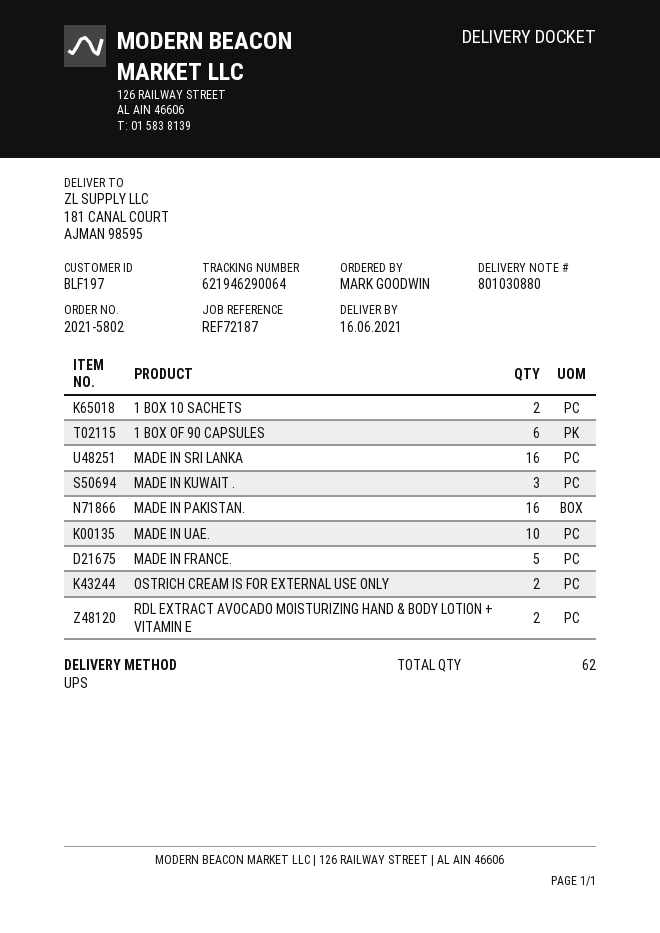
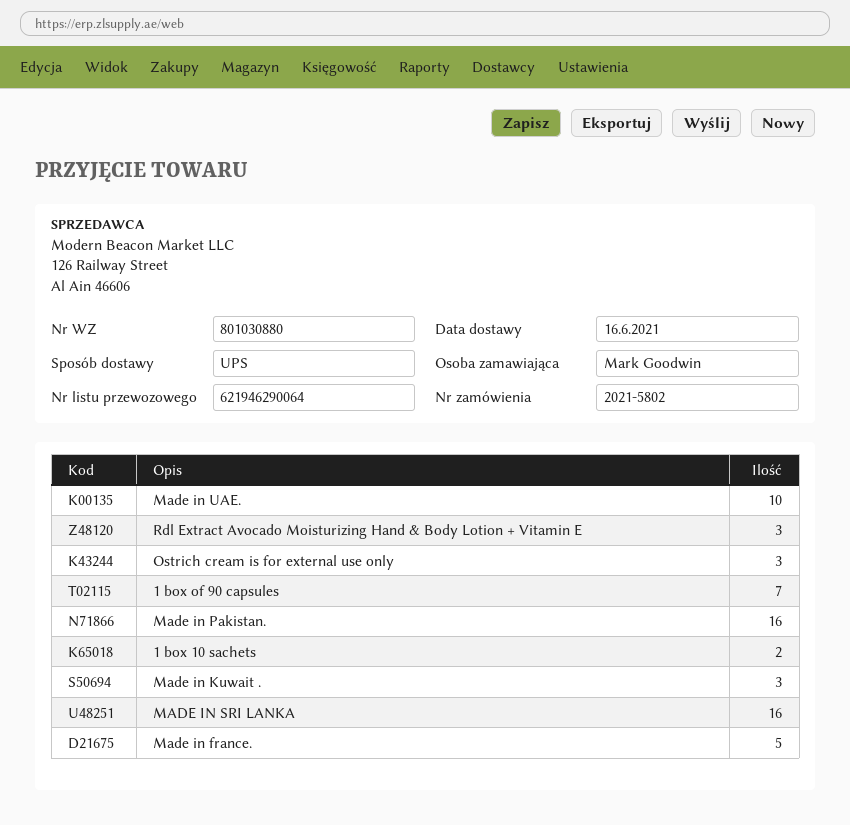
1 BOX OF 90 CAPSULES: 6 -> 7
OSTRICH CREAM IS FOR EXTERNAL USE ONLY: 2 -> 3
RDL EXTRACT AVOCADO MOISTURIZING HAND & BODY LOTION + VITAMIN E: 2 -> 3

